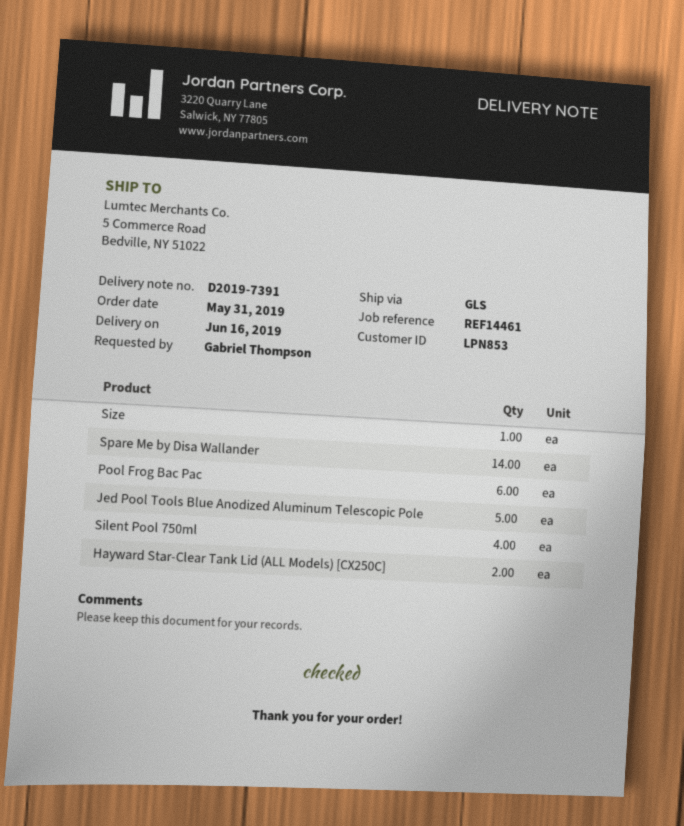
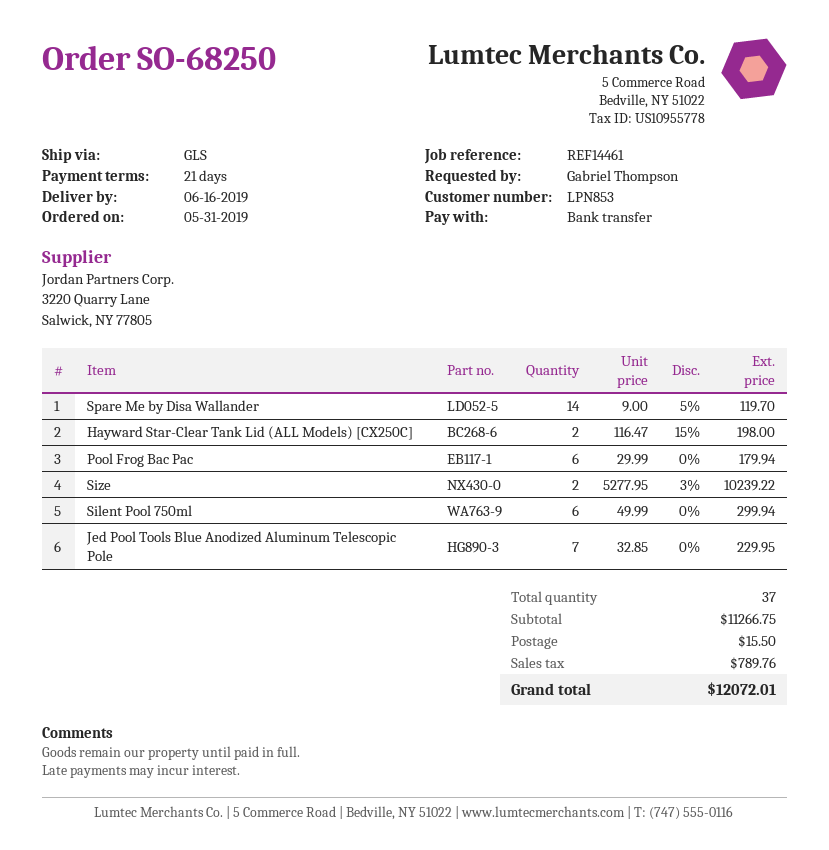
Size: 1 -> 2
Jed Pool Tools Blue Anodized Aluminum Telescopic Pole: 5 -> 7
Silent Pool 750ml: 4 -> 6

